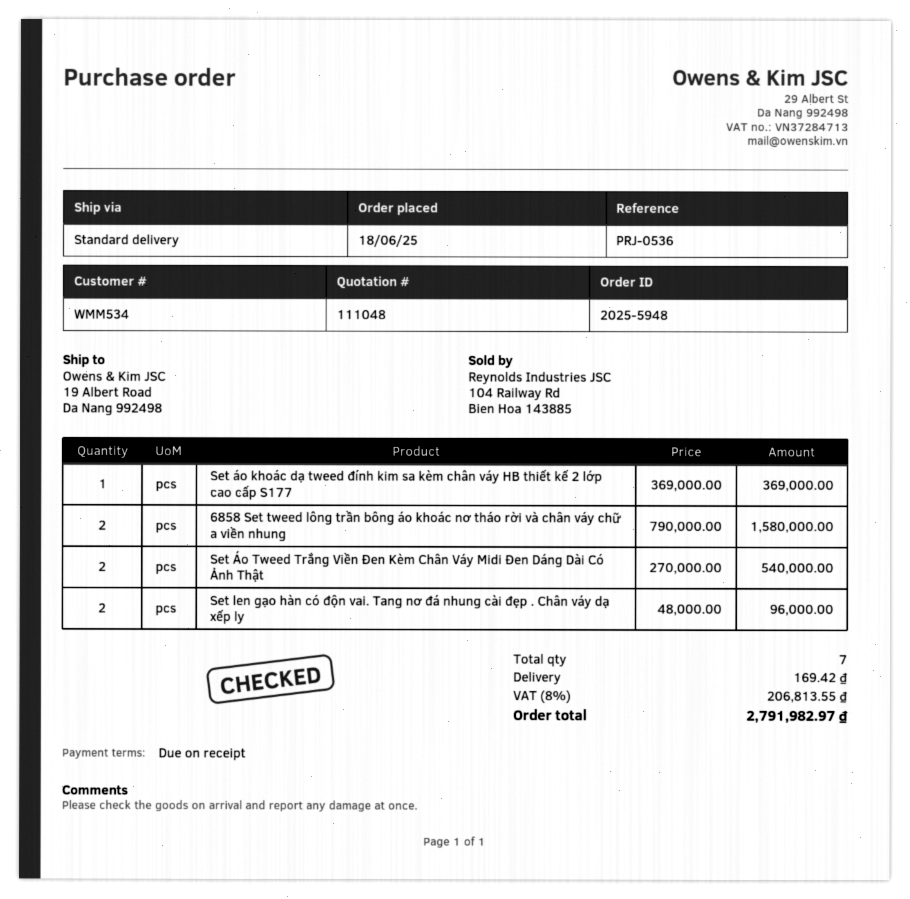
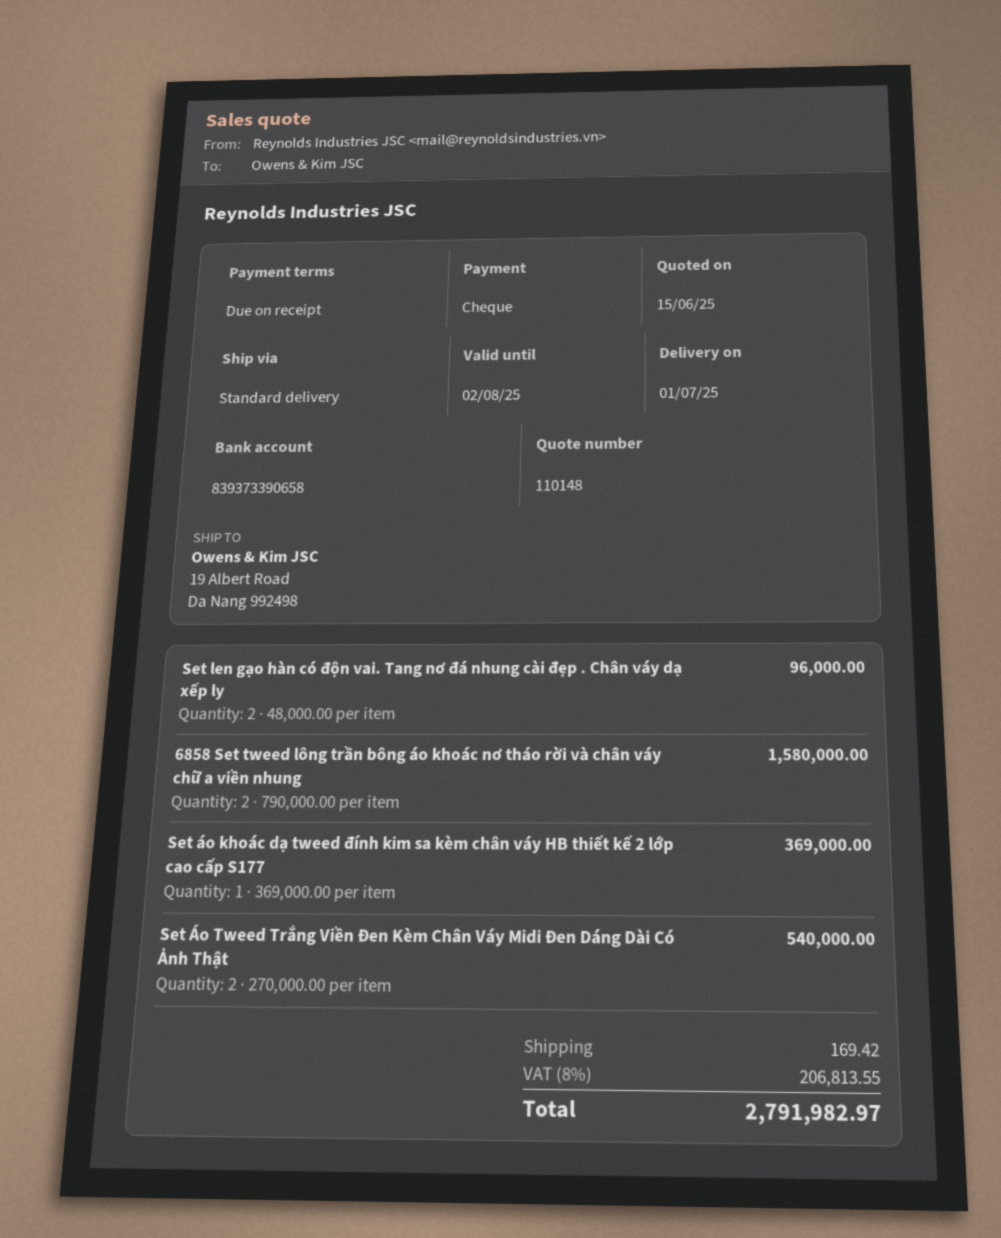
quote number: 111048 -> 110148

